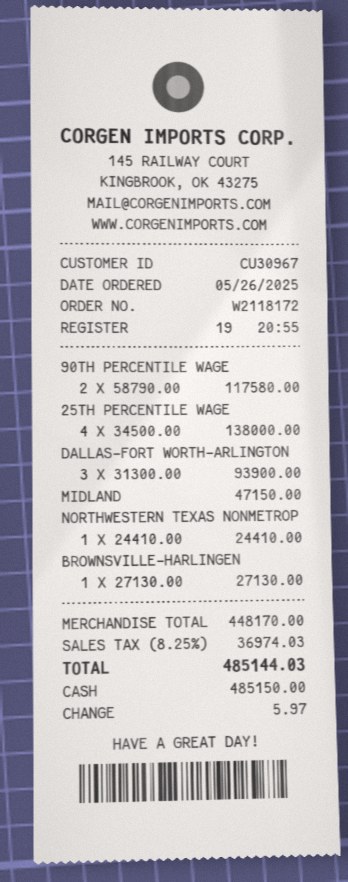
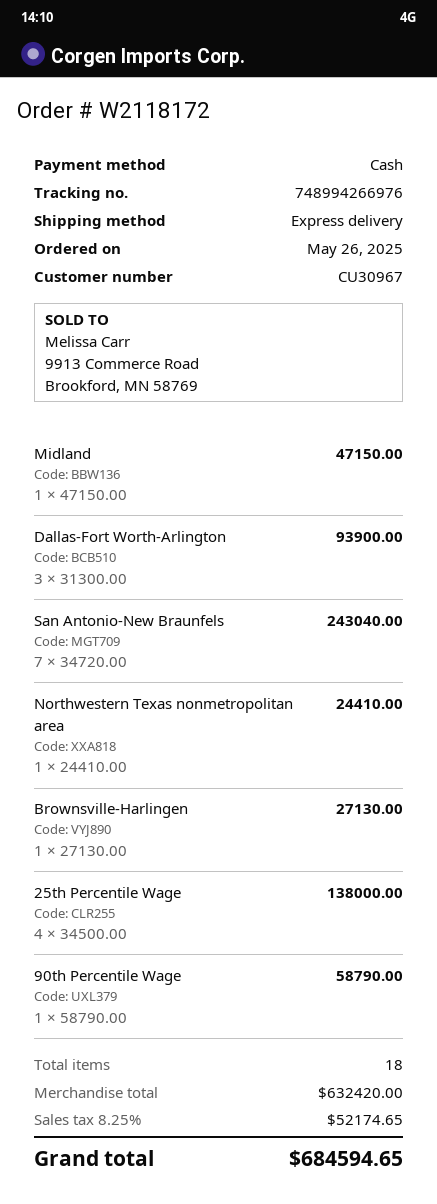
90TH PERCENTILE WAGE: 2 x 58790.00 = 117580.00 -> 1 x 58790.00 = 58790.00
San Antonio-New Braunfels: none -> 7 x 34720.00 = 243040.00
subtotal: 448170.00 -> 632420.00
tax: 8.25% = 36974.03 -> 8.25% = 52174.65
total: 485144.03 -> 684594.65

